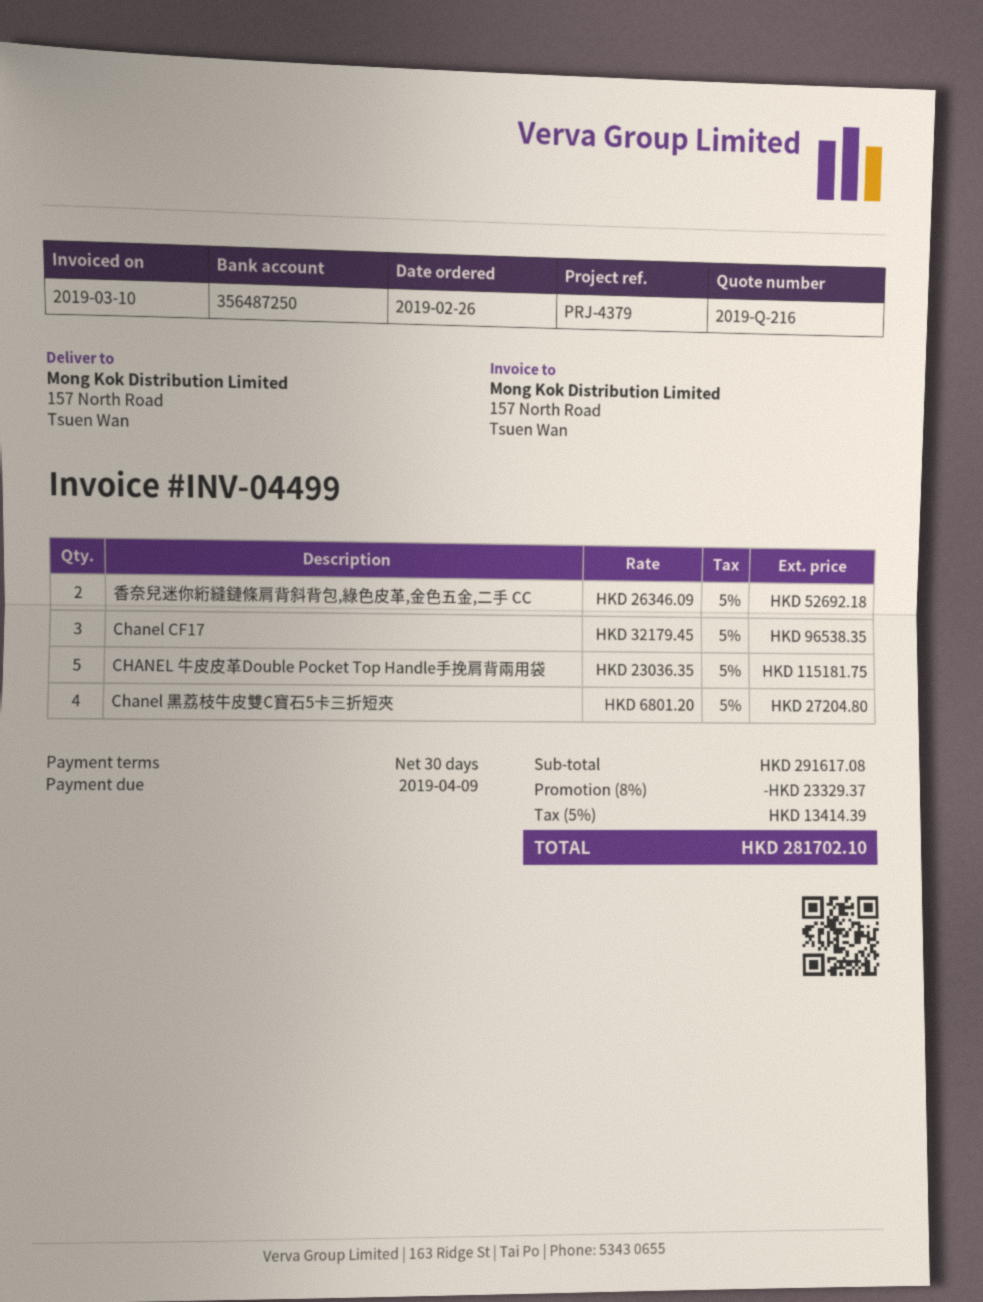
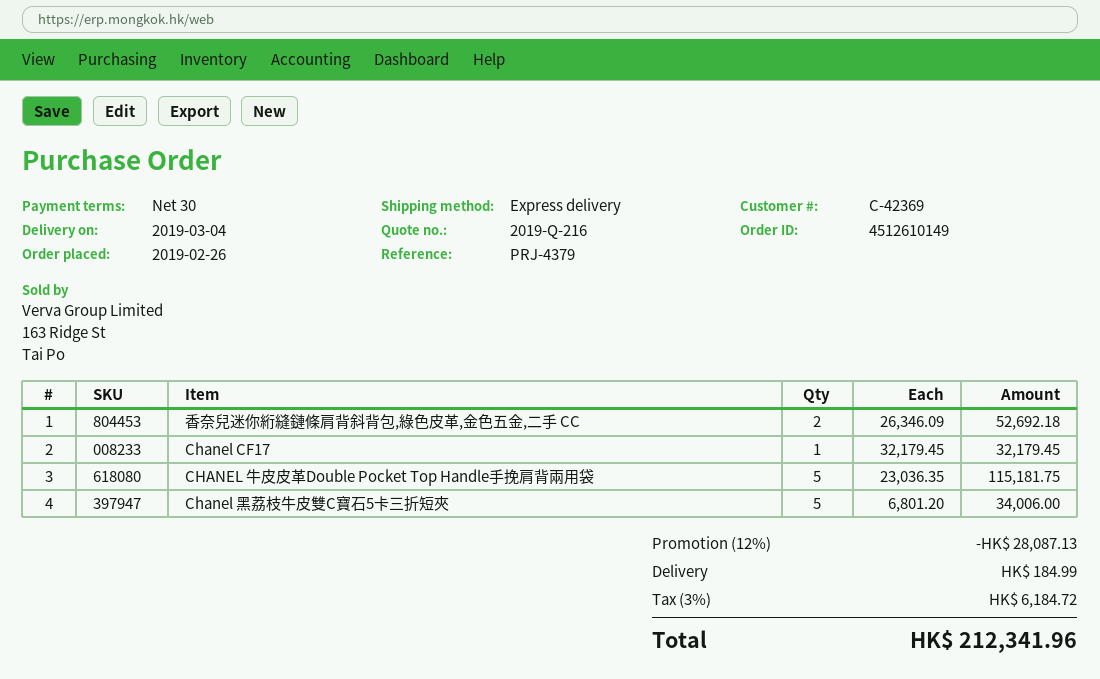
Chanel CF17: 3 x 32179.45 = 96538.35 -> 1 x 32179.45 = 32179.45
Chanel 黑荔枝牛皮雙C寶石5卡三折短夾: 4 x 6801.20 = 27204.80 -> 5 x 6801.20 = 34006.00
discount: 8% = 23329.37 -> 12% = 28087.13
shipping: none -> 184.99
tax: 5% = 13414.39 -> 3% = 6184.72
total: 281702.10 -> 212341.96

